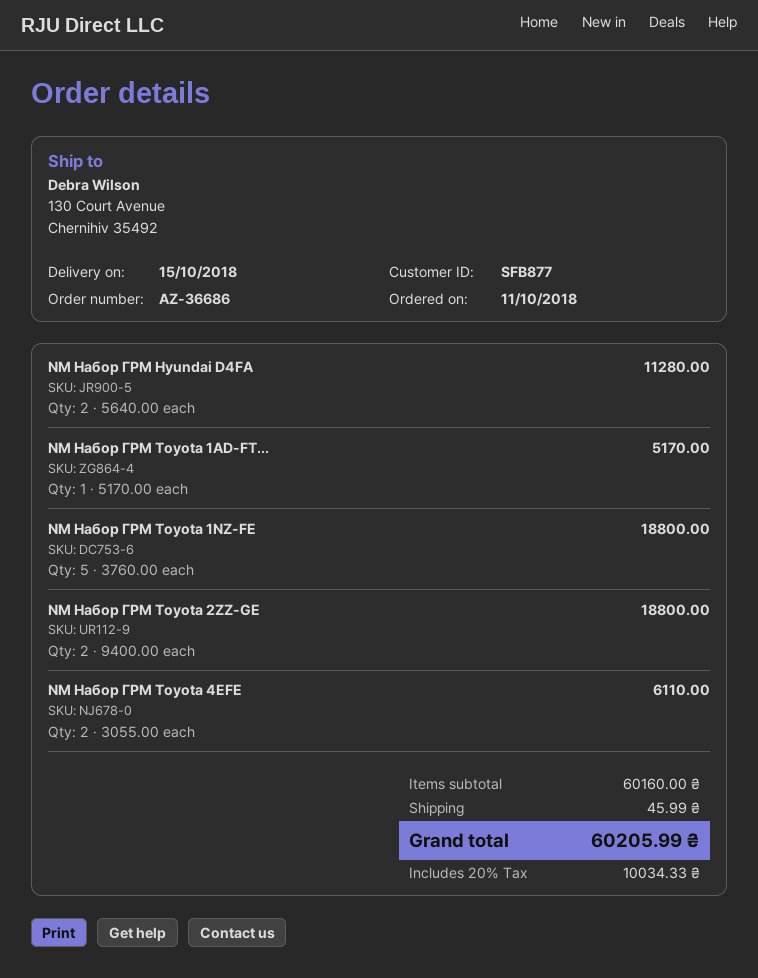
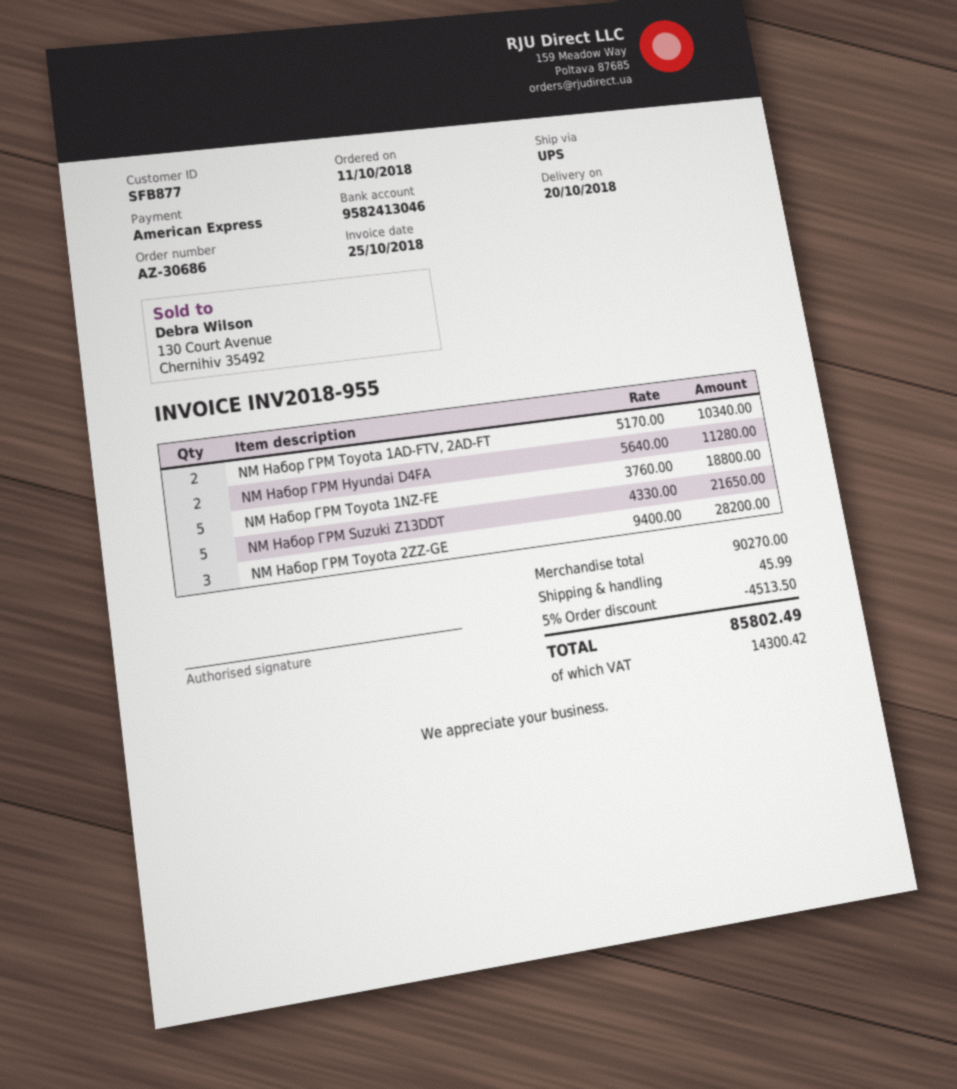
order number: AZ-36686 -> AZ-30686
delivery date: 2018-10-15 -> 2018-10-20
NM Набор ГРМ Toyota 1AD-FT...: 1 x 5170.00 = 5170.00 -> 2 x 5170.00 = 10340.00
NM Набор ГРМ Toyota 2ZZ-GE: 2 x 9400.00 = 18800.00 -> 3 x 9400.00 = 28200.00
NM Набор ГРМ Toyota 4EFE: 2 x 3055.00 = 6110.00 -> none
NM Набор ГРМ Suzuki Z13DDT: none -> 5 x 4330.00 = 21650.00
subtotal: 60160.00 -> 90270.00
discount: none -> 5% = 4513.50
tax: 10034.33 -> 14300.42
total: 60205.99 -> 85802.49

